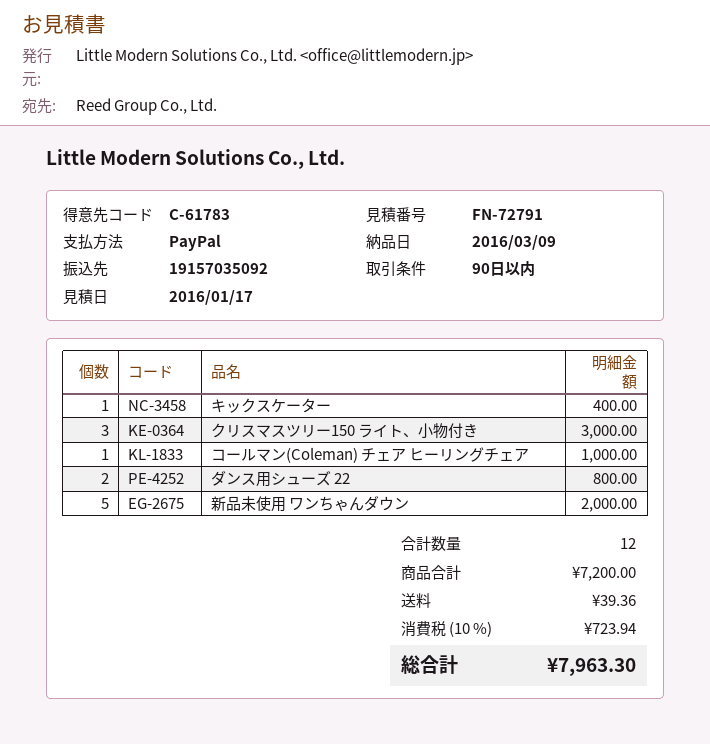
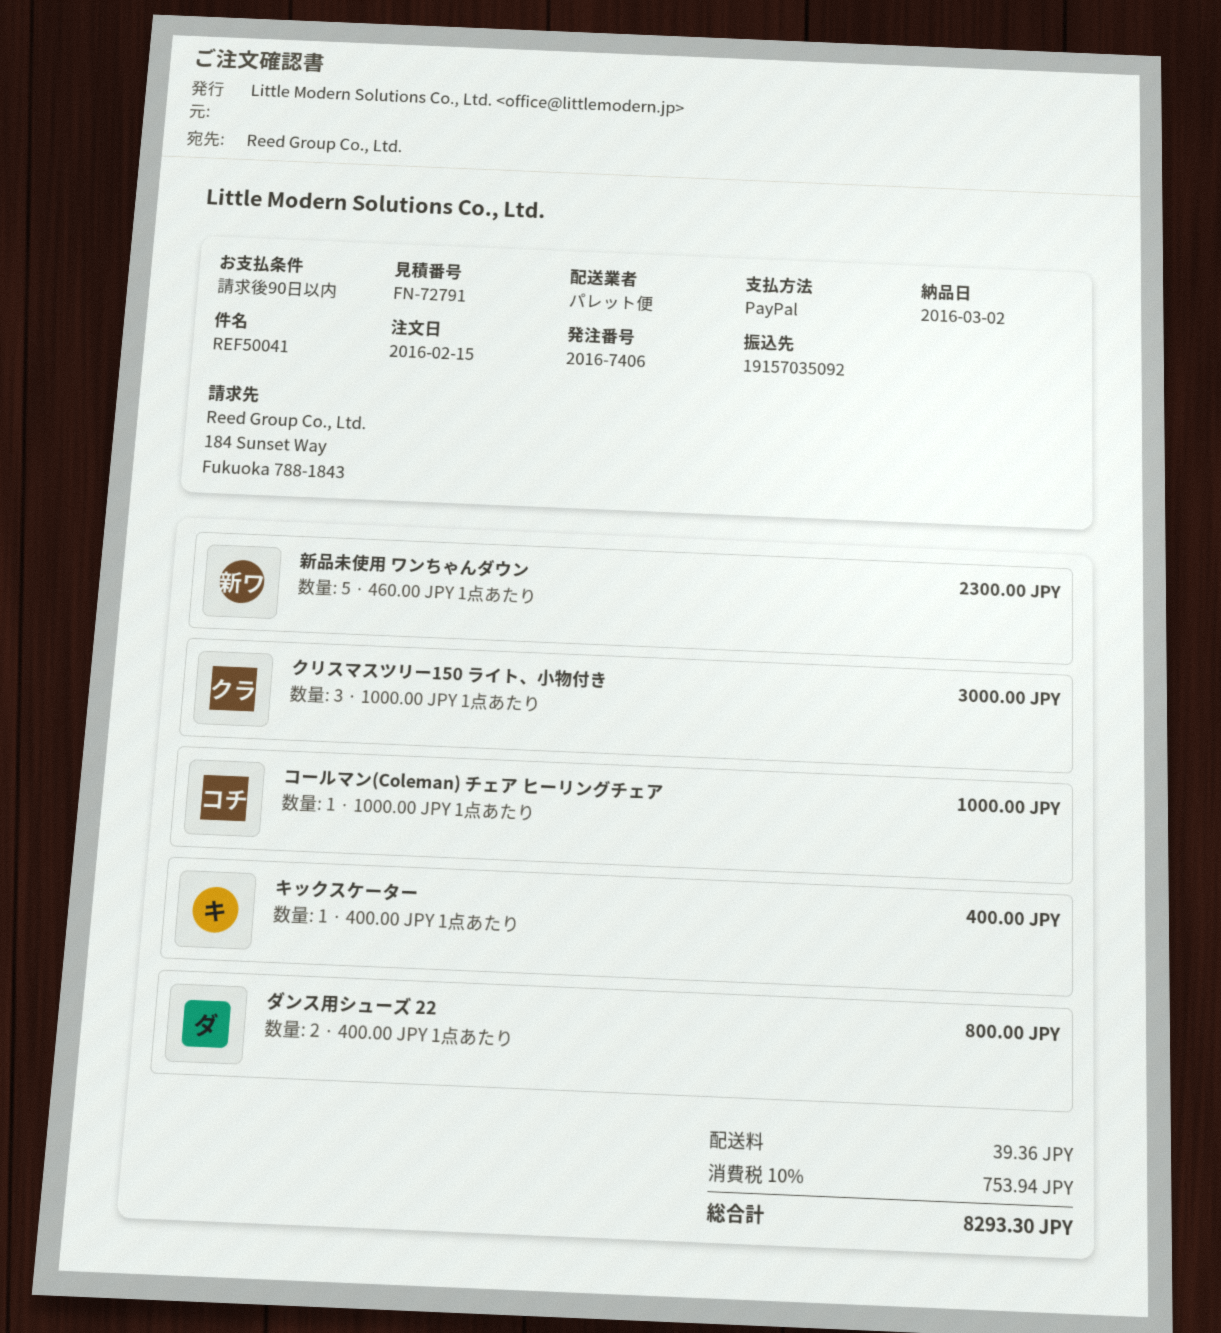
delivery date: 2016-03-09 -> 2016-03-02
新品未使用 ワンちゃんダウン: 5 for 2000.00 -> 5 for 2300.00
tax: 10% = 723.94 -> 10% = 753.94
total: 7963.30 -> 8293.30

